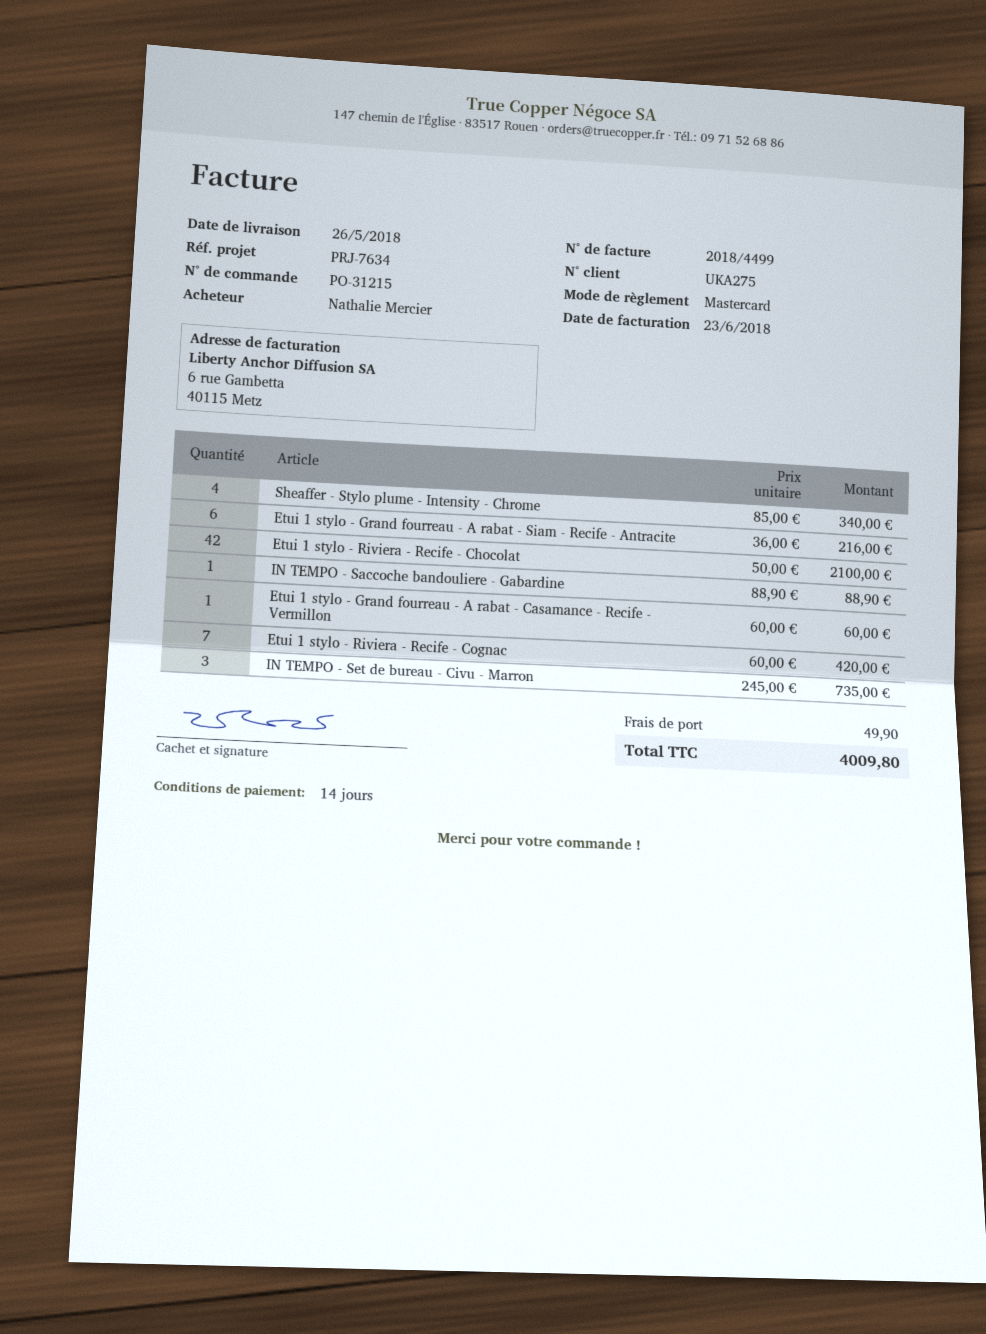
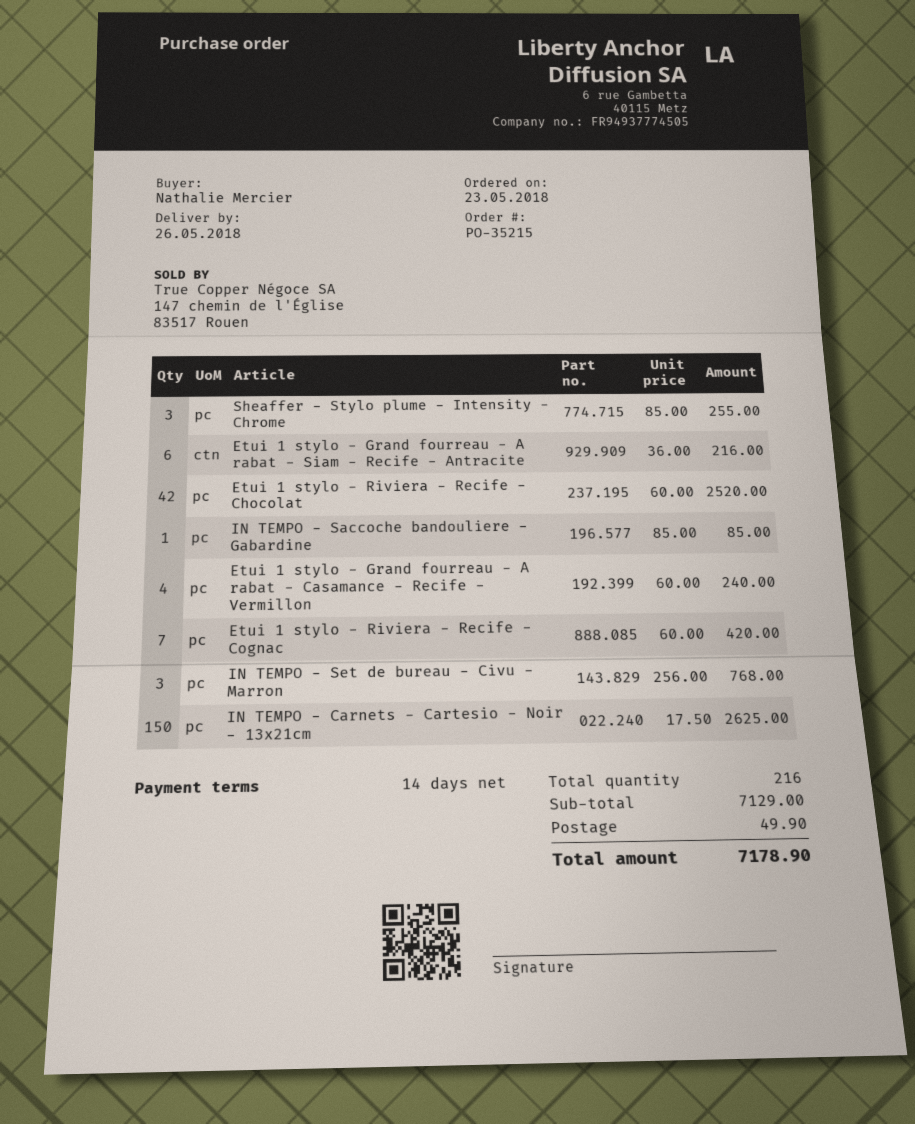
order number: PO-31215 -> PO-35215
Sheaffer - Stylo plume - Intensity - Chrome: 4 x 85.00 = 340.00 -> 3 x 85.00 = 255.00
Etui 1 stylo - Riviera - Recife - Chocolat: 42 x 50.00 = 2100.00 -> 42 x 60.00 = 2520.00
IN TEMPO - Saccoche bandouliere - Gabardine: 1 x 88.90 = 88.90 -> 1 x 85.00 = 85.00
Etui 1 stylo - Grand fourreau - A rabat - Casamance - Recife - Vermillon: 1 x 60.00 = 60.00 -> 4 x 60.00 = 240.00
IN TEMPO - Set de bureau - Civu - Marron: 3 x 245.00 = 735.00 -> 3 x 256.00 = 768.00
IN TEMPO - Carnets - Cartesio - Noir - 13x21cm: none -> 150 x 17.50 = 2625.00
total: 4009.80 -> 7178.90

